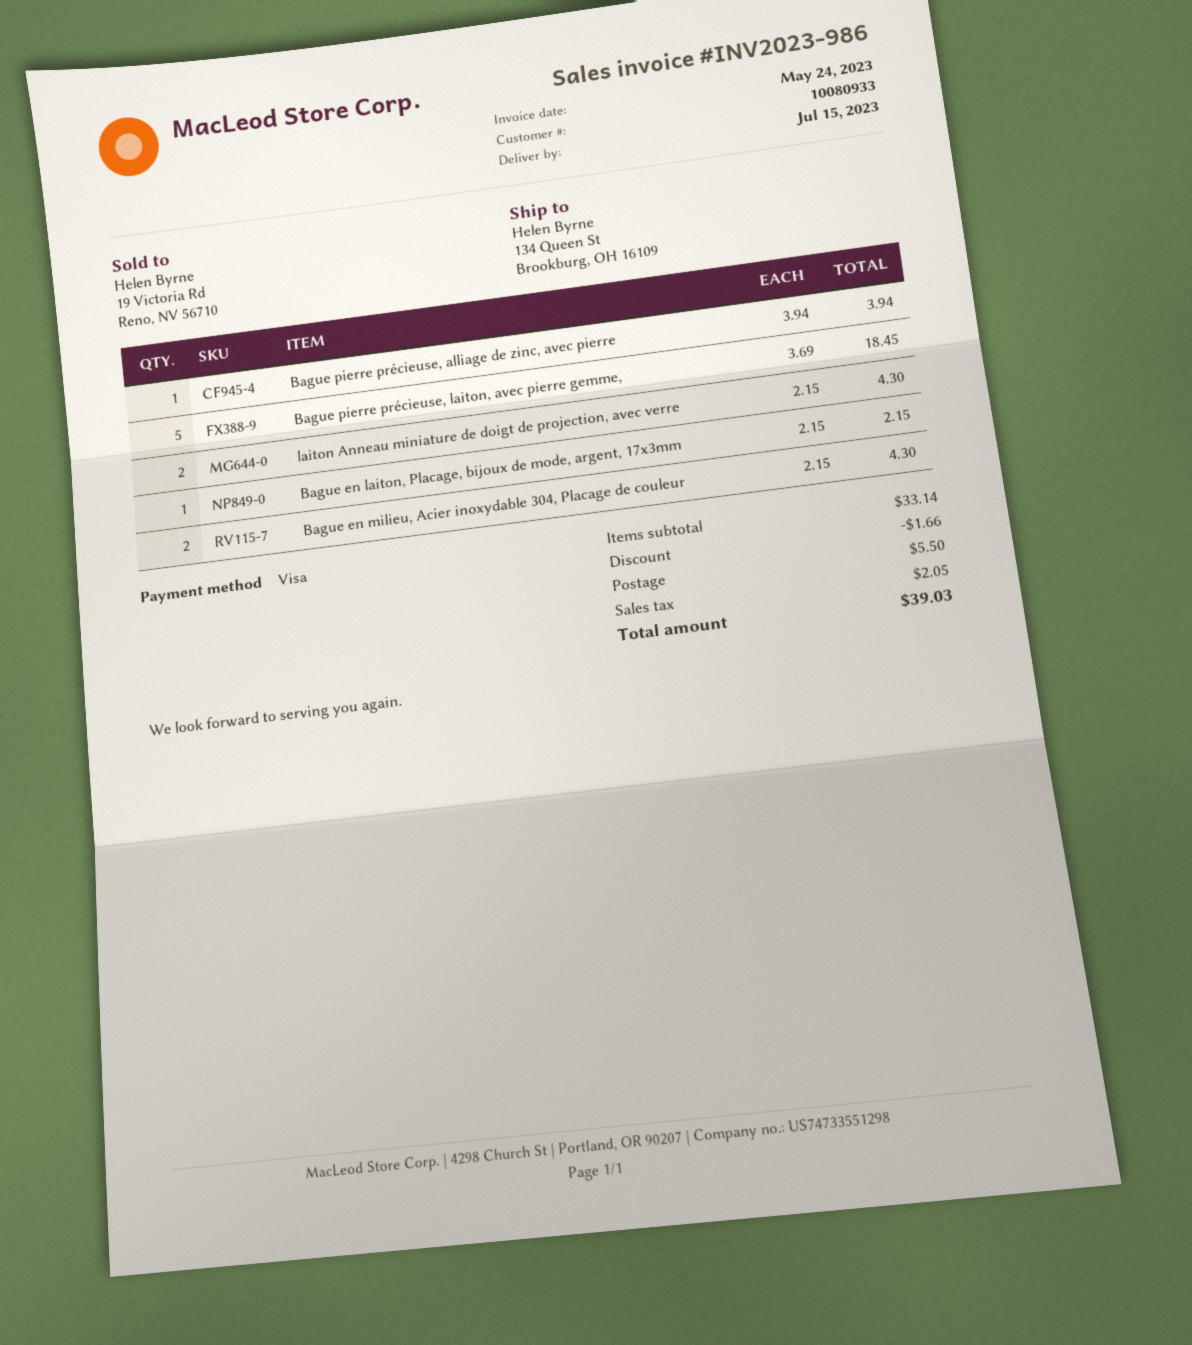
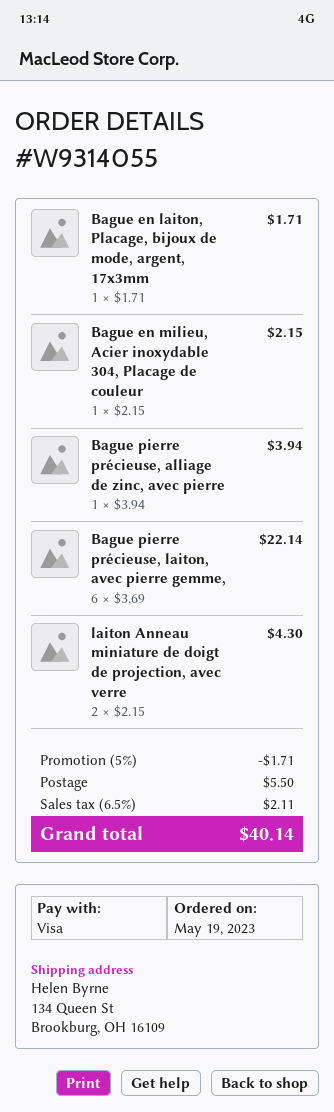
Bague pierre précieuse, laiton, avec pierre gemme,: 5 x 3.69 = 18.45 -> 6 x 3.69 = 22.14
Bague en laiton, Placage, bijoux de mode, argent, 17x3mm: 1 x 2.15 = 2.15 -> 1 x 1.71 = 1.71
Bague en milieu, Acier inoxydable 304, Placage de couleur: 2 x 2.15 = 4.30 -> 1 x 2.15 = 2.15
discount: 1.66 -> 1.71
tax: 2.05 -> 2.11
total: 39.03 -> 40.14

